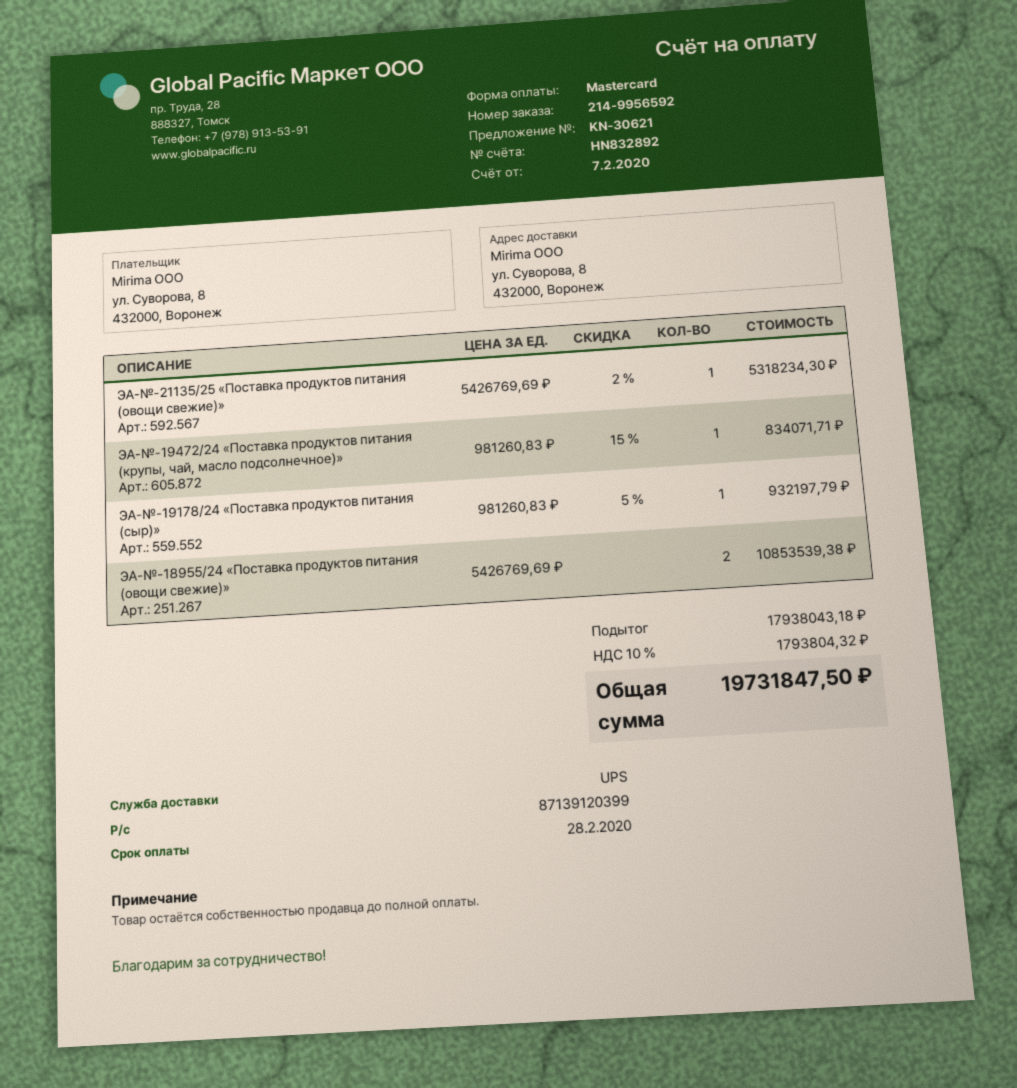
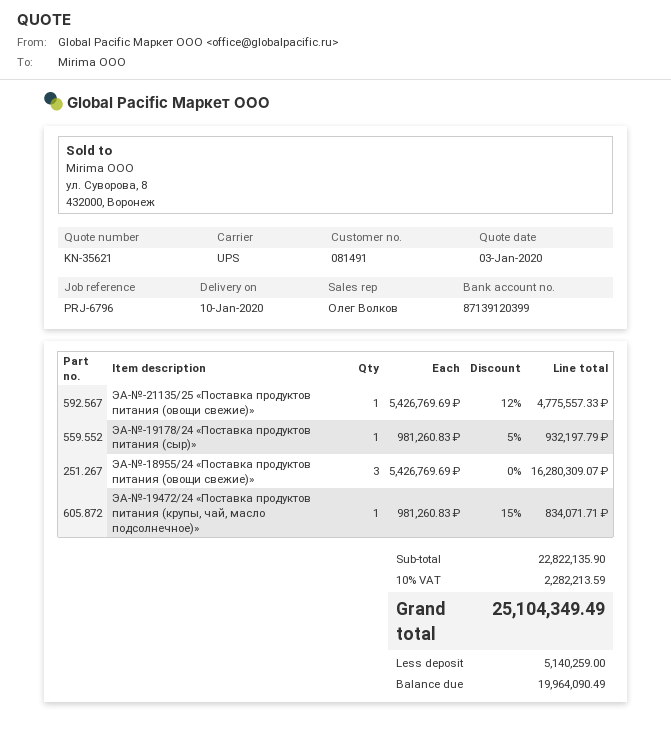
quote number: KN-30621 -> KN-35621
ЭА-№-21135/25 «Поставка продуктов питания (овощи свежие)»: 1 x 5426769.69 - 2% = 5318234.30 -> 1 x 5426769.69 - 12% = 4775557.33
ЭА-№-18955/24 «Поставка продуктов питания (овощи свежие)»: 2 x 5426769.69 = 10853539.38 -> 3 x 5426769.69 = 16280309.07
subtotal: 17938043.18 -> 22822135.90
tax: 10% = 1793804.32 -> 10% = 2282213.59
total: 19731847.50 -> 25104349.49

